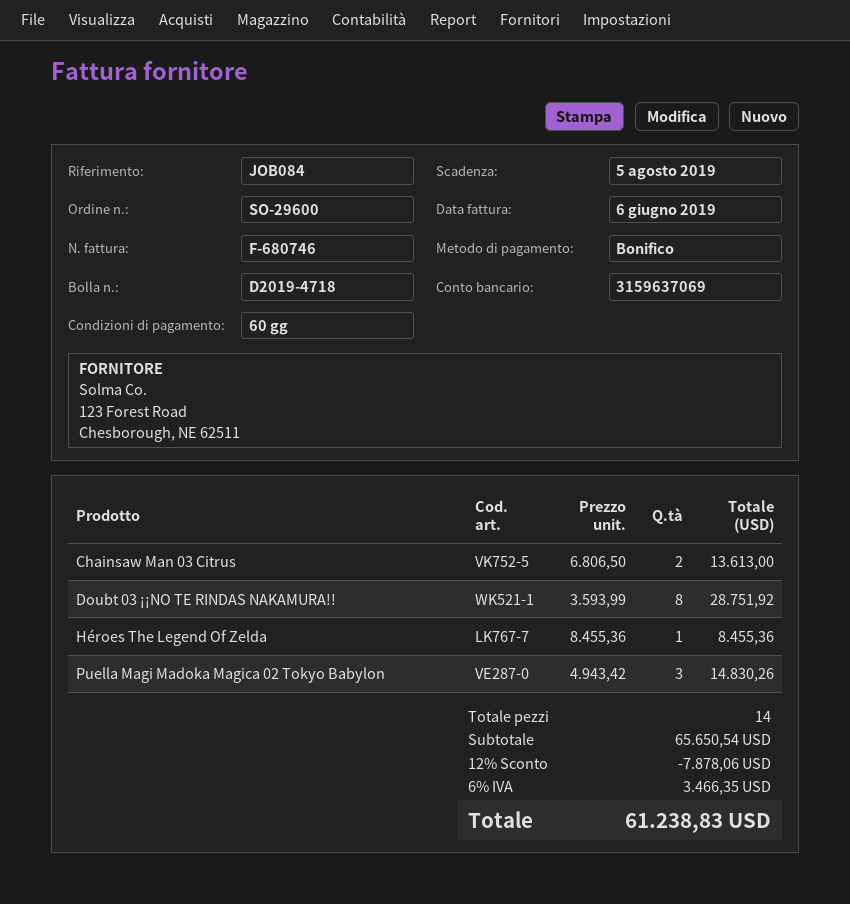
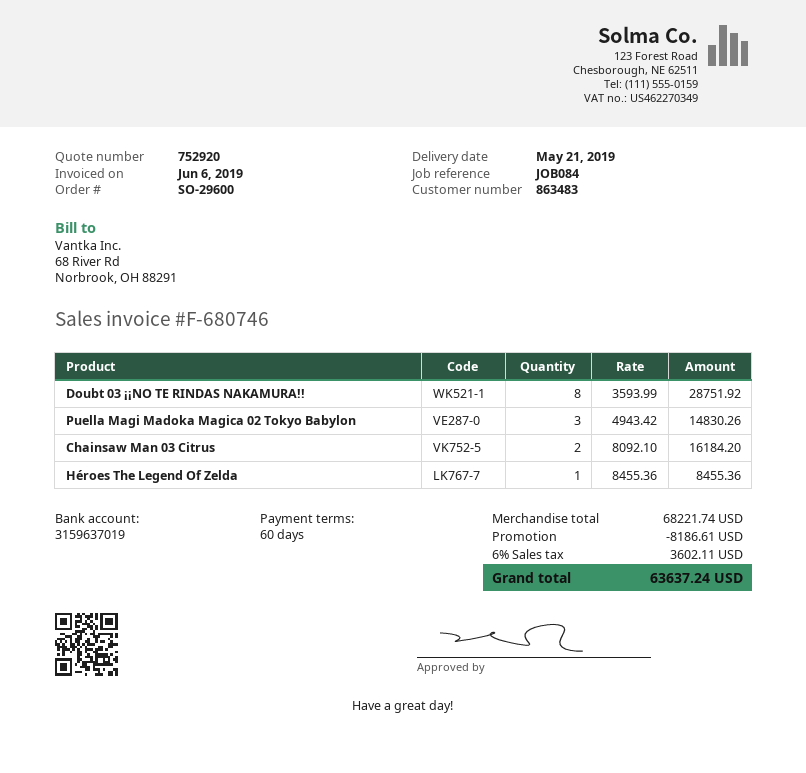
bank account: 3159637069 -> 3159637019
Chainsaw Man 03 Citrus: 2 x 6806.50 = 13613.00 -> 2 x 8092.10 = 16184.20
subtotal: 65650.54 -> 68221.74
discount: 7878.06 -> 8186.61
tax: 6% = 3466.35 -> 6% = 3602.11
total: 61238.83 -> 63637.24

